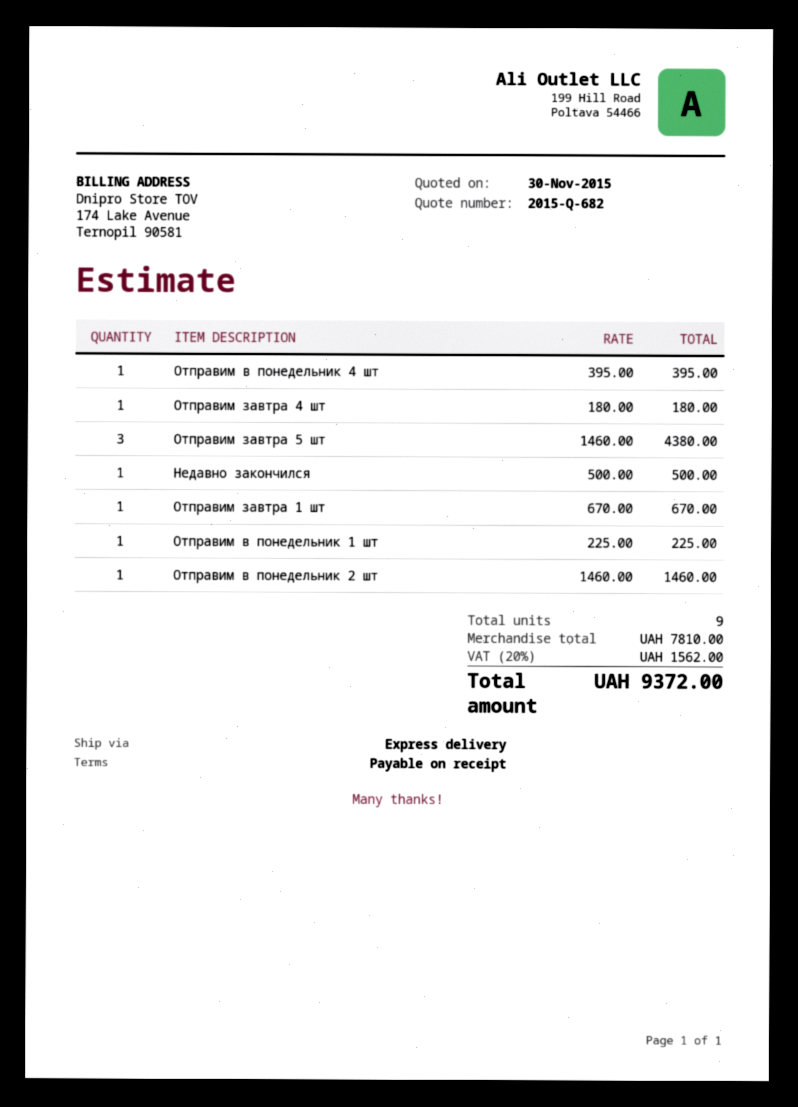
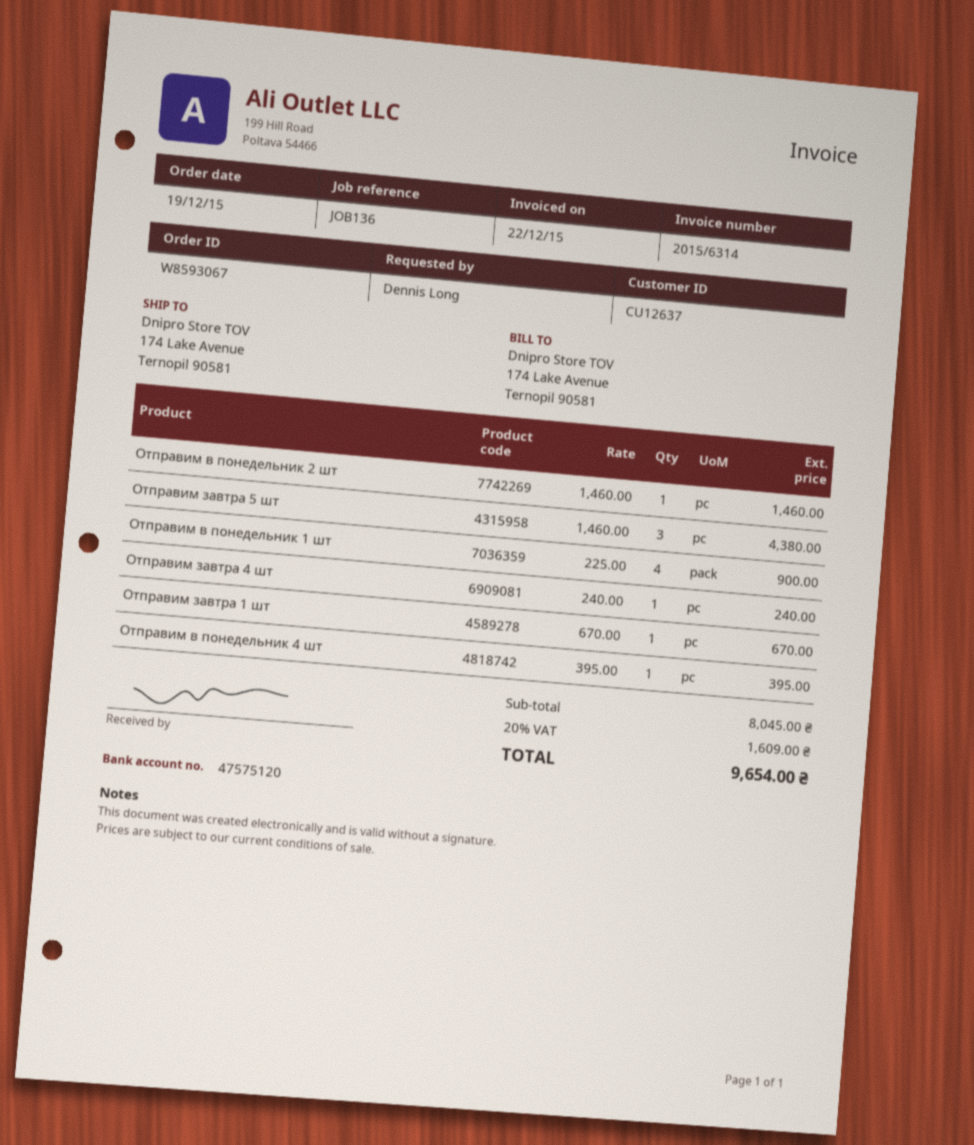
Отправим завтра 4 шт: 1 x 180.00 = 180.00 -> 1 x 240.00 = 240.00
Недавно закончился: 1 x 500.00 = 500.00 -> none
Отправим в понедельник 1 шт: 1 x 225.00 = 225.00 -> 4 x 225.00 = 900.00
subtotal: 7810.00 -> 8045.00
tax: 20% = 1562.00 -> 20% = 1609.00
total: 9372.00 -> 9654.00

